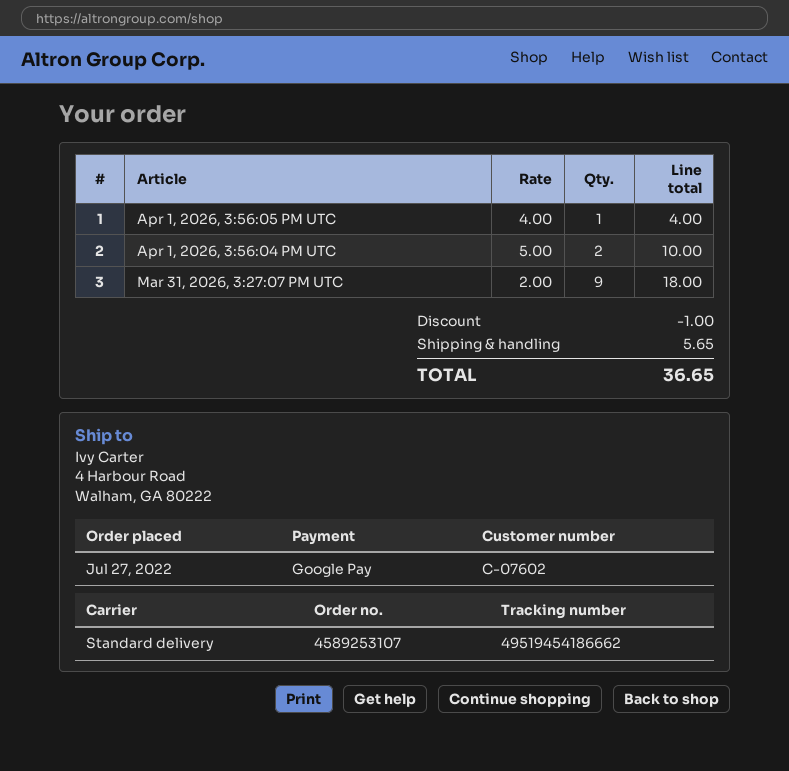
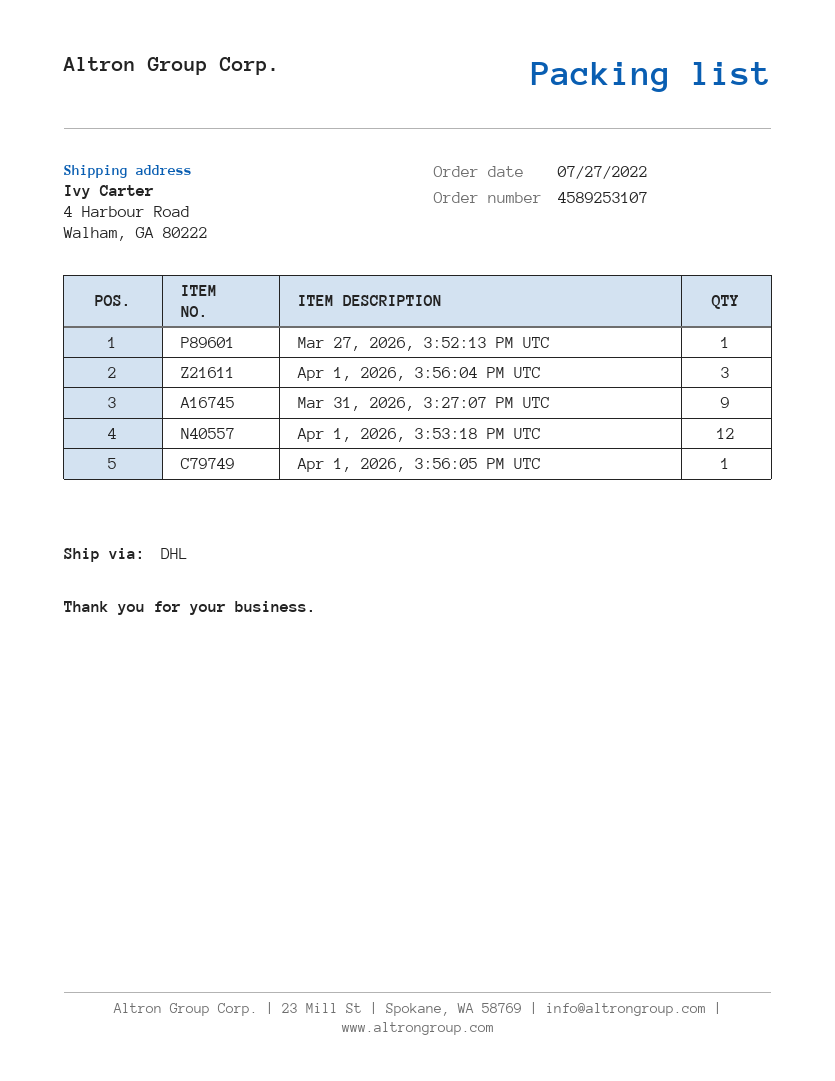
shipping method: standard -> DHL
Apr 1, 2026, 3:56:04 PM UTC: 2 -> 3
Mar 27, 2026, 3:52:13 PM UTC: none -> 1
Apr 1, 2026, 3:53:18 PM UTC: none -> 12

